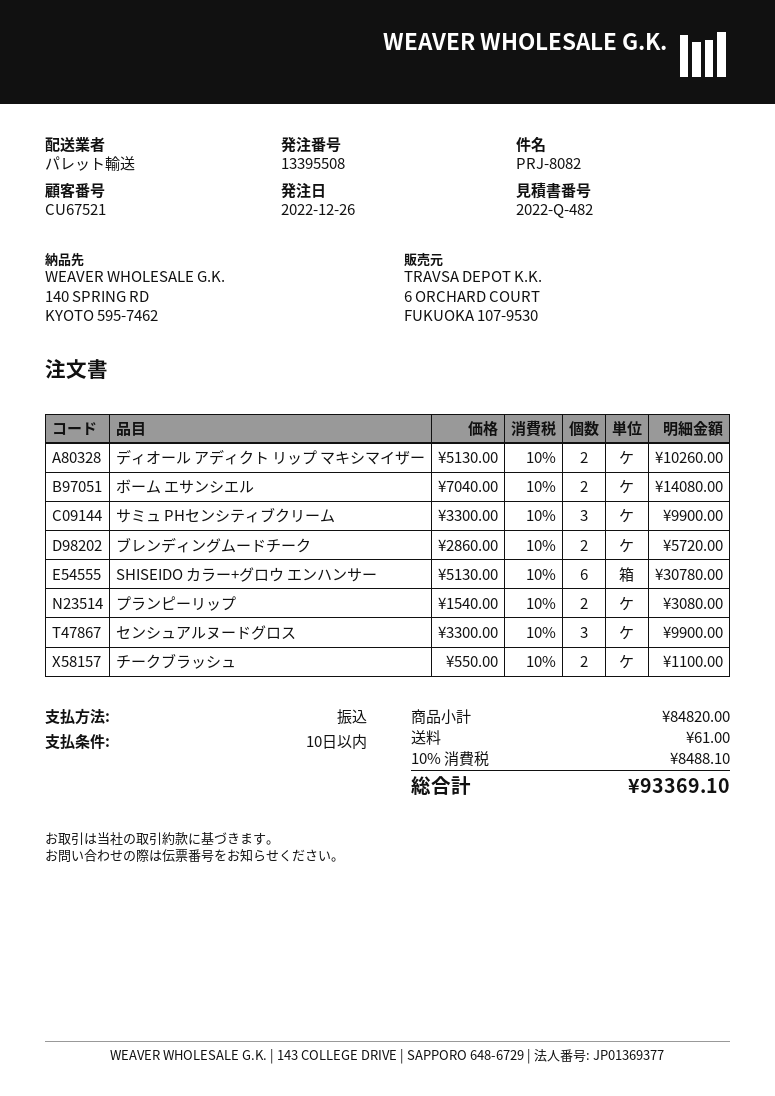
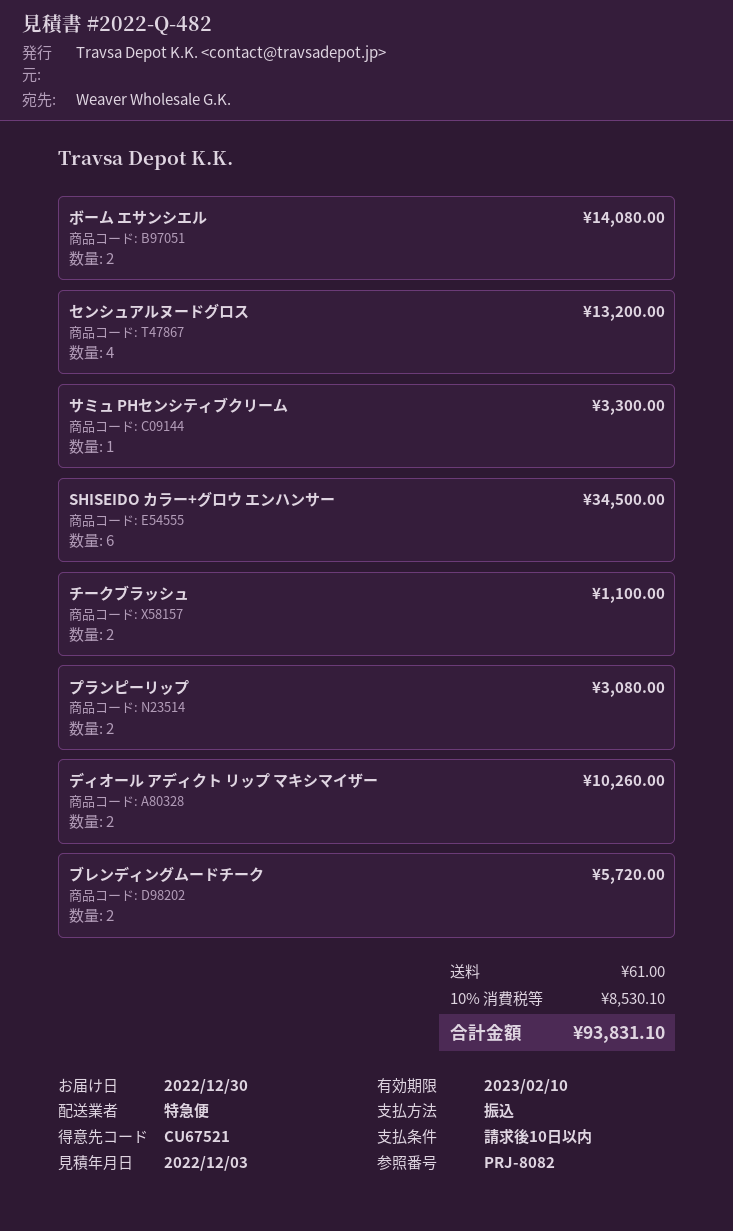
shipping method: pallet freight -> express
サミュ PHセンシティブクリーム: 3 for 9900.00 -> 1 for 3300.00
SHISEIDO カラー+グロウ エンハンサー: 6 for 30780.00 -> 6 for 34500.00
センシュアルヌードグロス: 3 for 9900.00 -> 4 for 13200.00
tax: 10% = 8488.10 -> 10% = 8530.10
total: 93369.10 -> 93831.10

